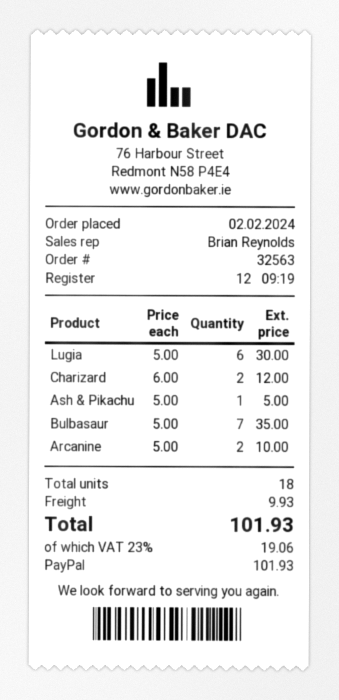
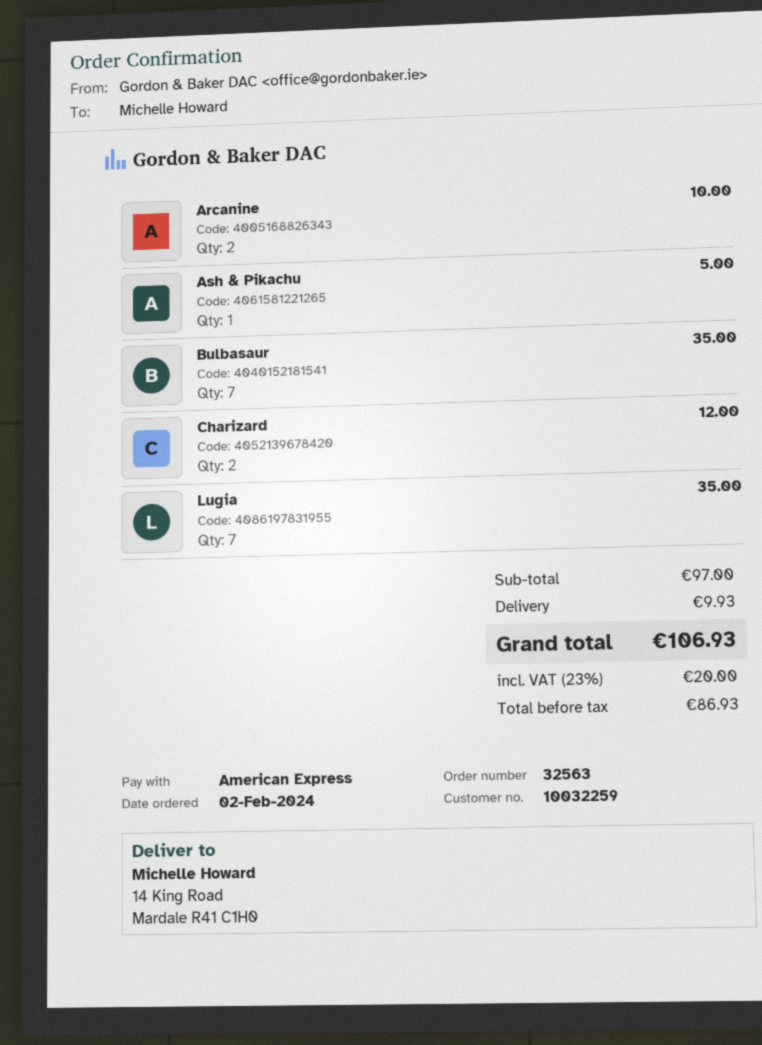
payment method: PayPal -> American Express
Lugia: 6 for 30.00 -> 7 for 35.00
tax: 23% = 19.06 -> 23% = 20.00
total: 101.93 -> 106.93

